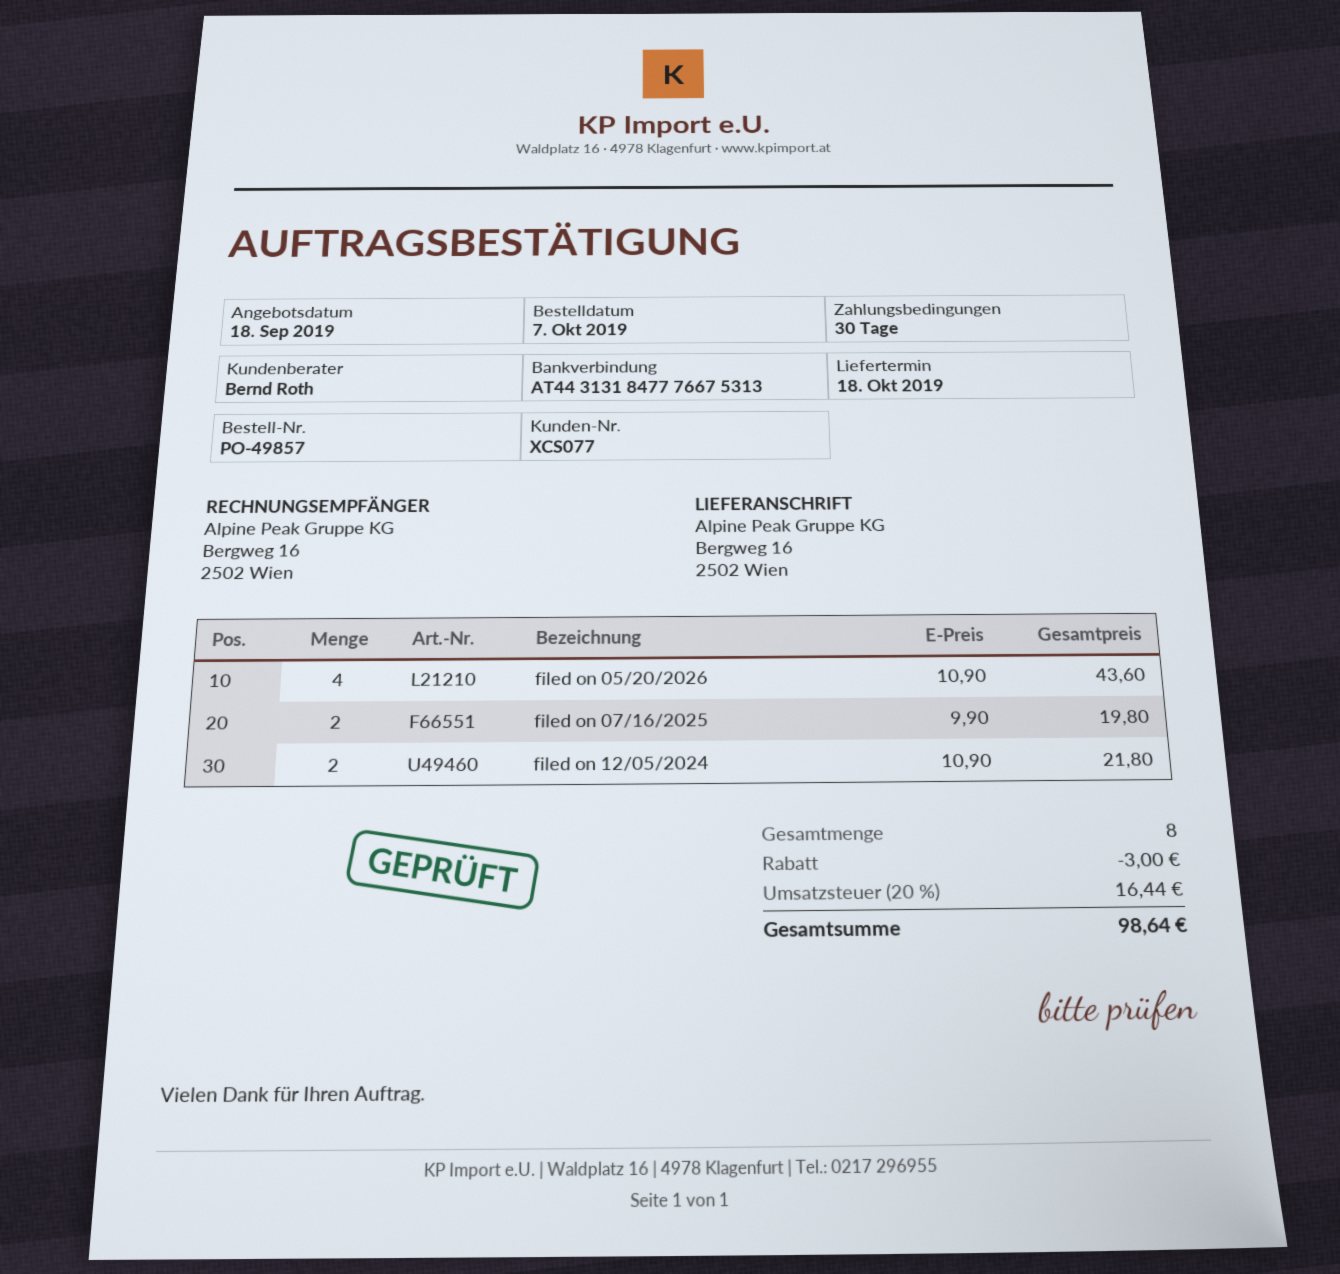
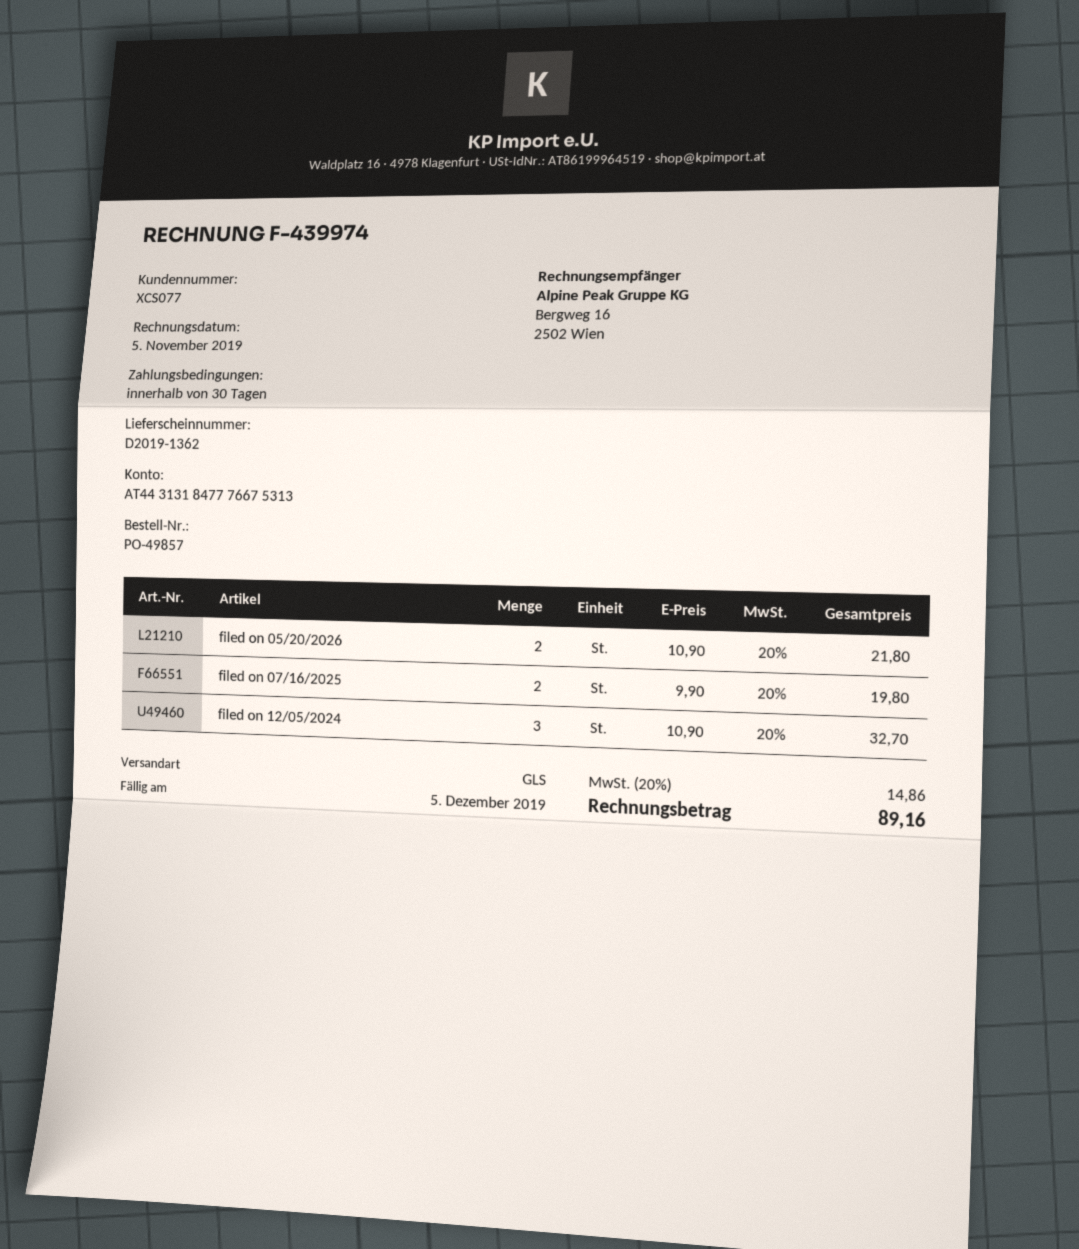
filed on 05/20/2026: 4 x 10.90 = 43.60 -> 2 x 10.90 = 21.80
filed on 12/05/2024: 2 x 10.90 = 21.80 -> 3 x 10.90 = 32.70
discount: 3.00 -> none
tax: 20% = 16.44 -> 20% = 14.86
total: 98.64 -> 89.16

